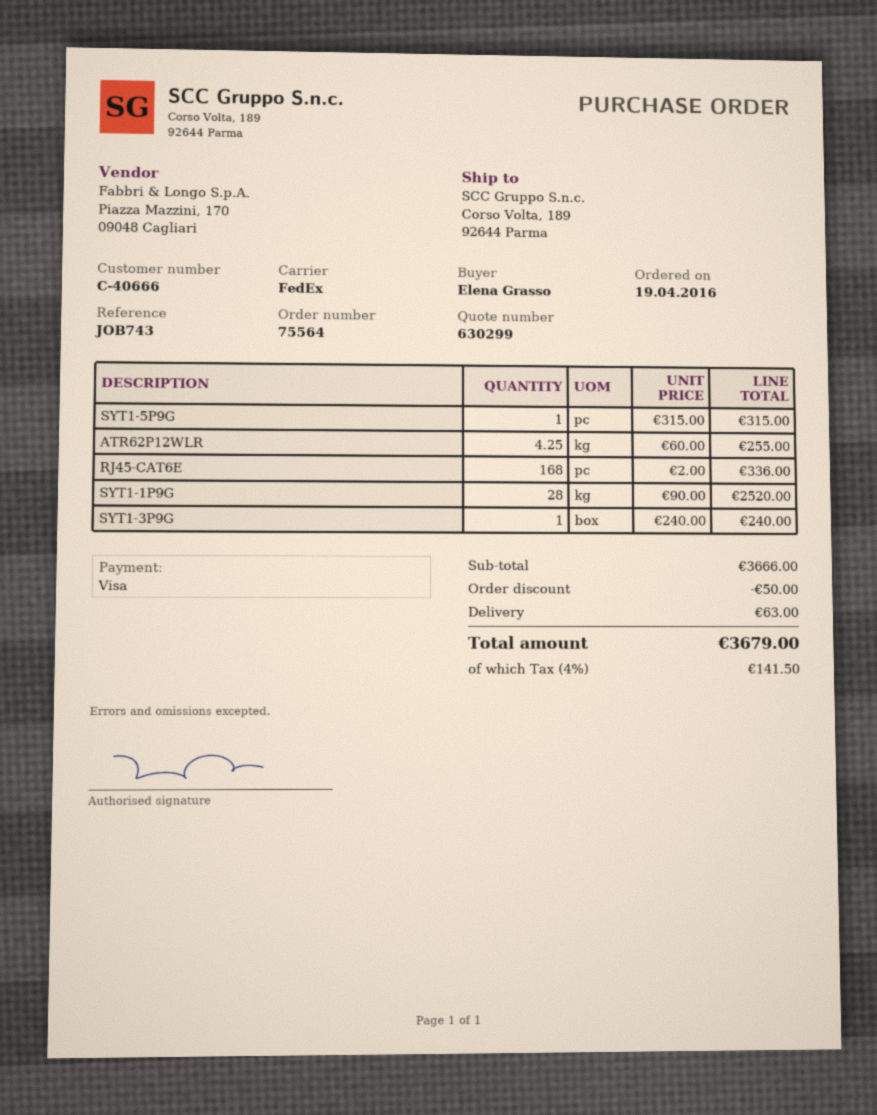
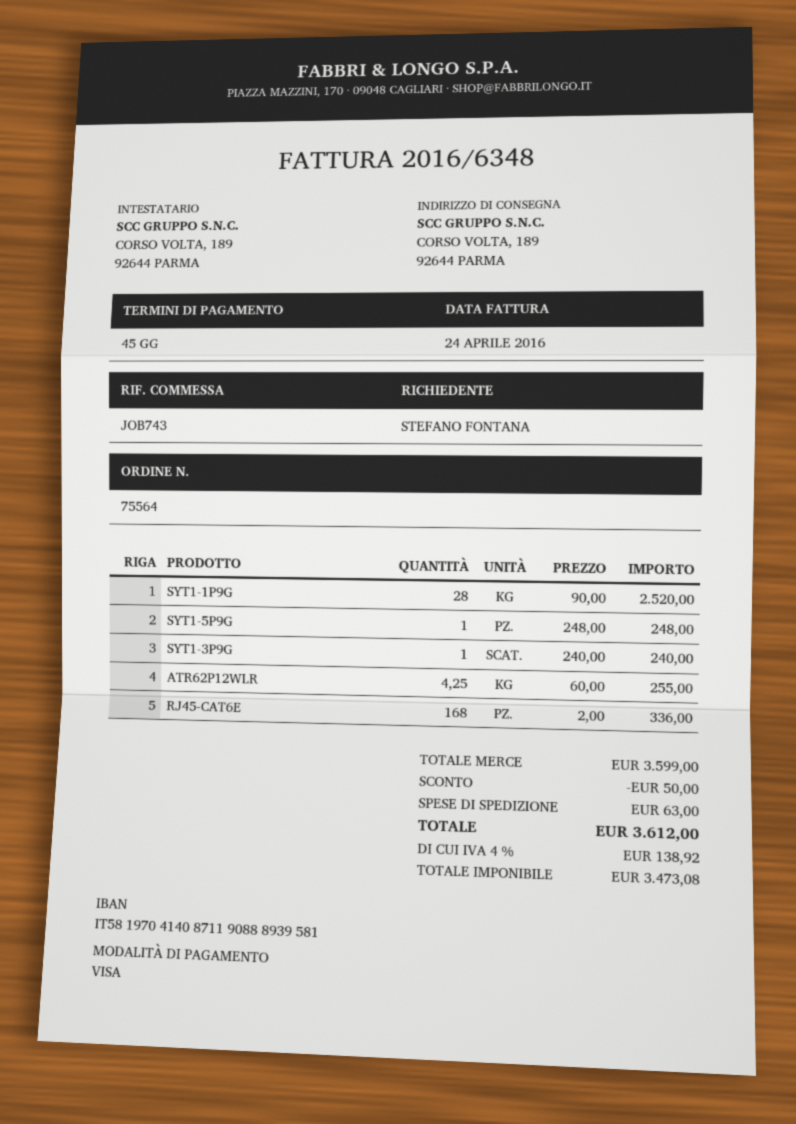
ordered by: Elena Grasso -> STEFANO FONTANA
SYT1-5P9G: 1 x 315.00 = 315.00 -> 1 x 248.00 = 248.00
subtotal: 3666.00 -> 3599.00
tax: 4% = 141.50 -> 4% = 138.92
total: 3679.00 -> 3612.00

